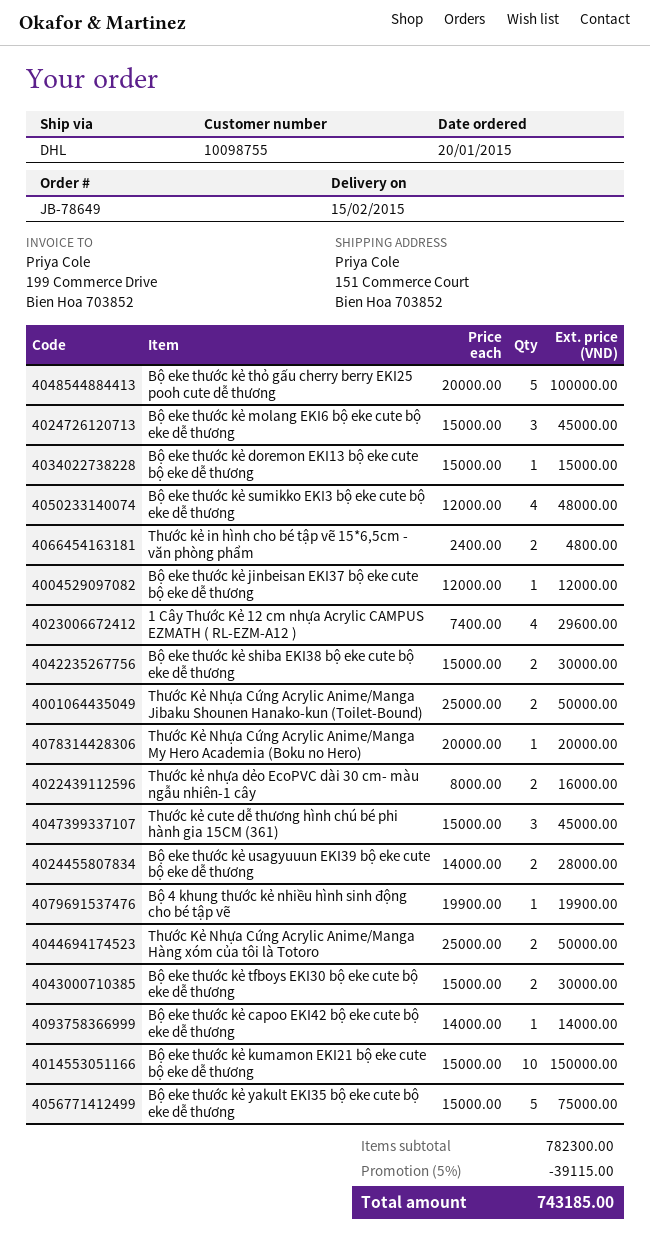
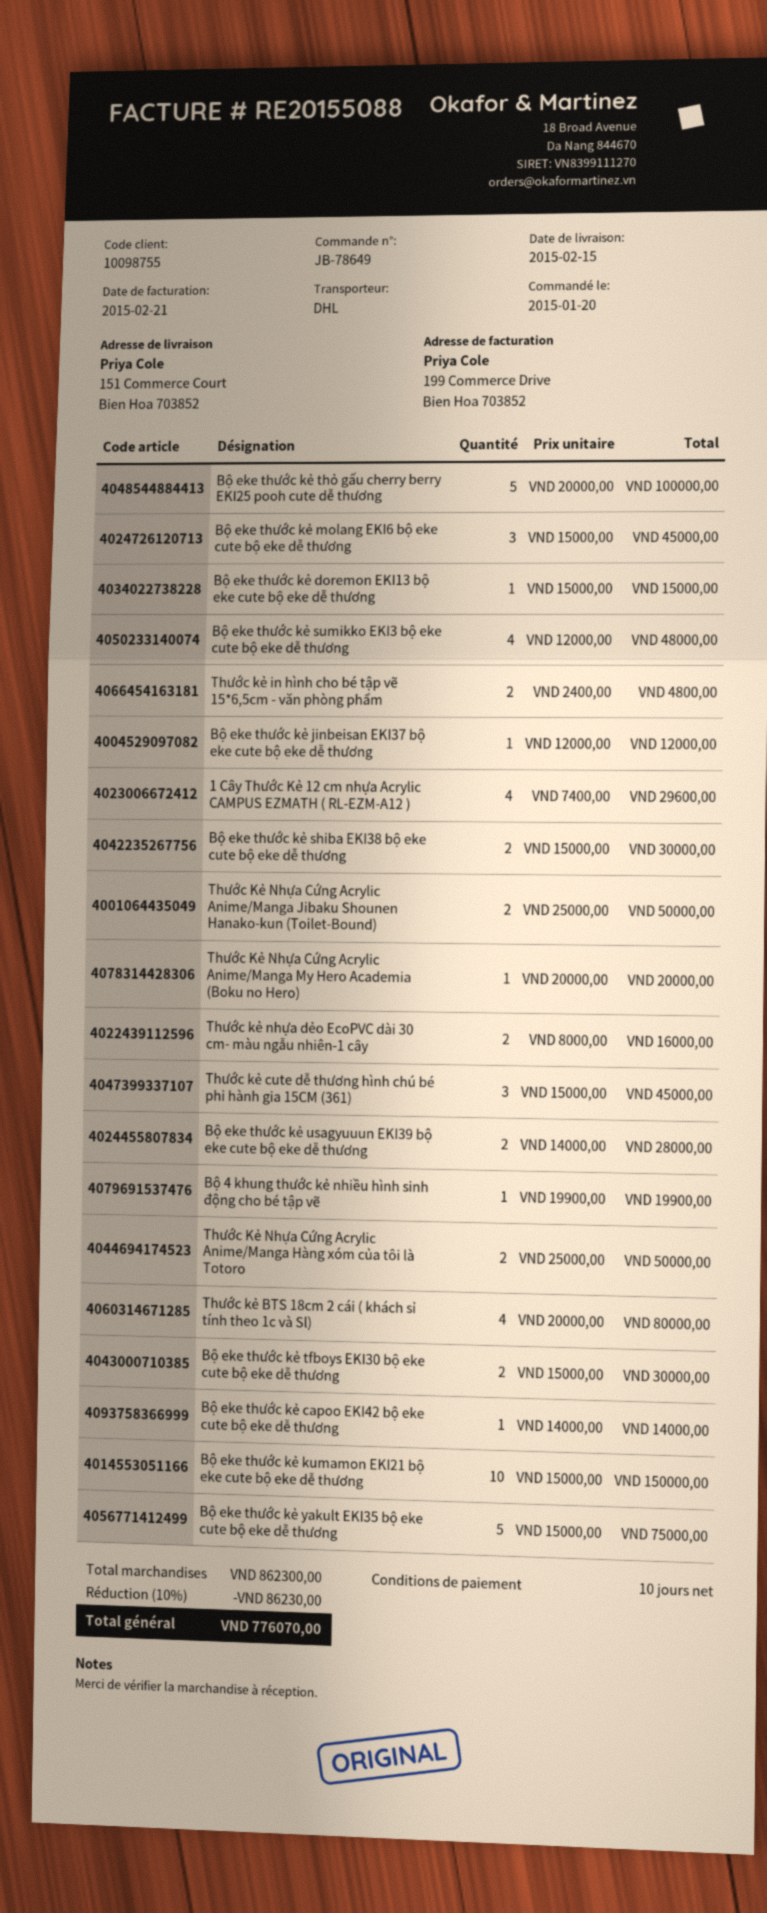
Thước kẻ BTS 18cm 2 cái ( khách sỉ tính theo 1c và Sl): none -> 4 x 20000.00 = 80000.00
subtotal: 782300.00 -> 862300.00
discount: 5% = 39115.00 -> 10% = 86230.00
total: 743185.00 -> 776070.00

